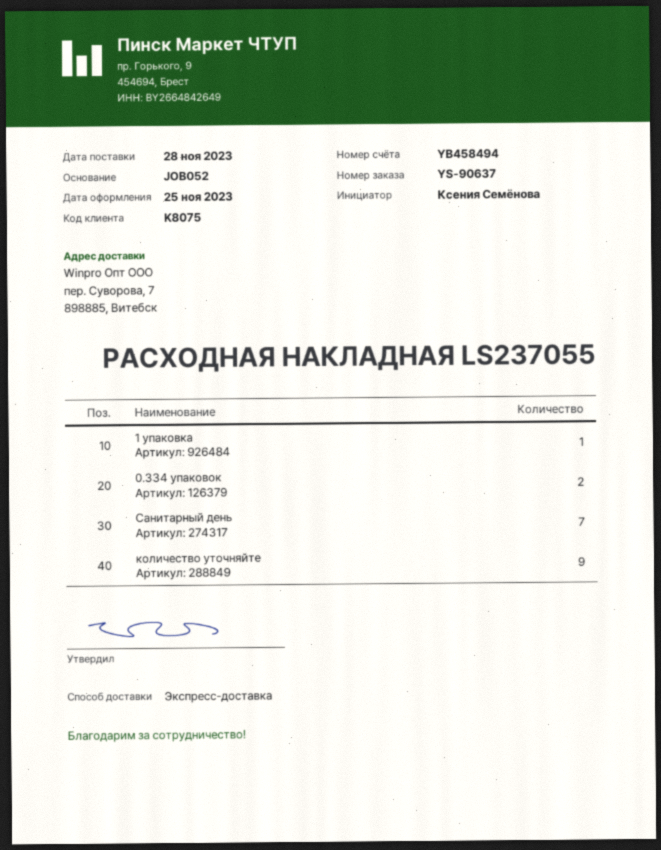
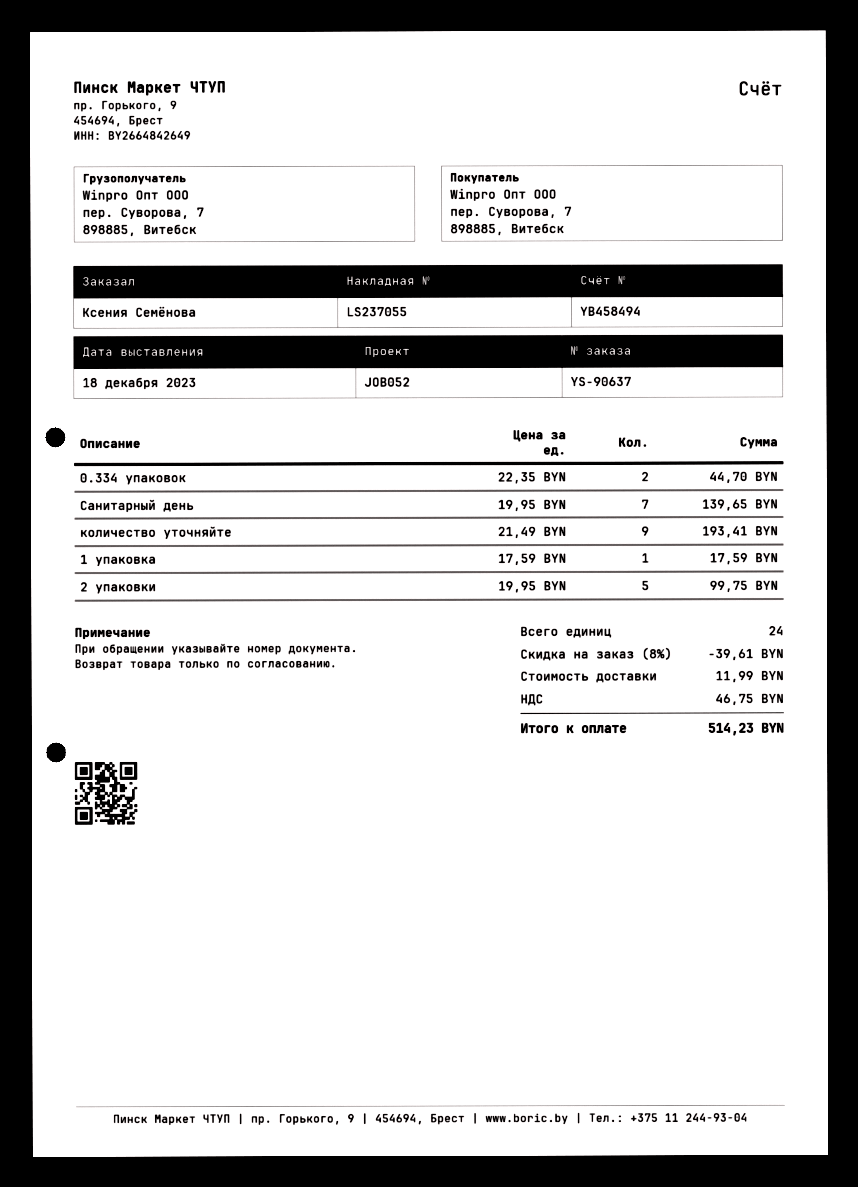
2 упаковки: none -> 5

